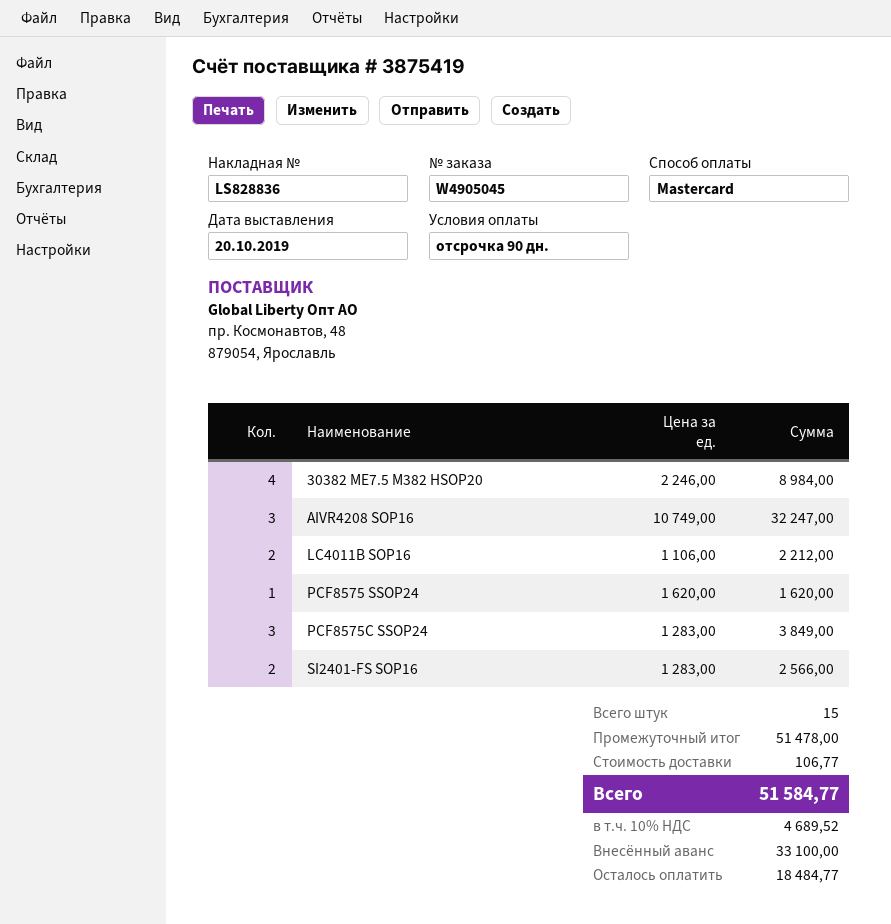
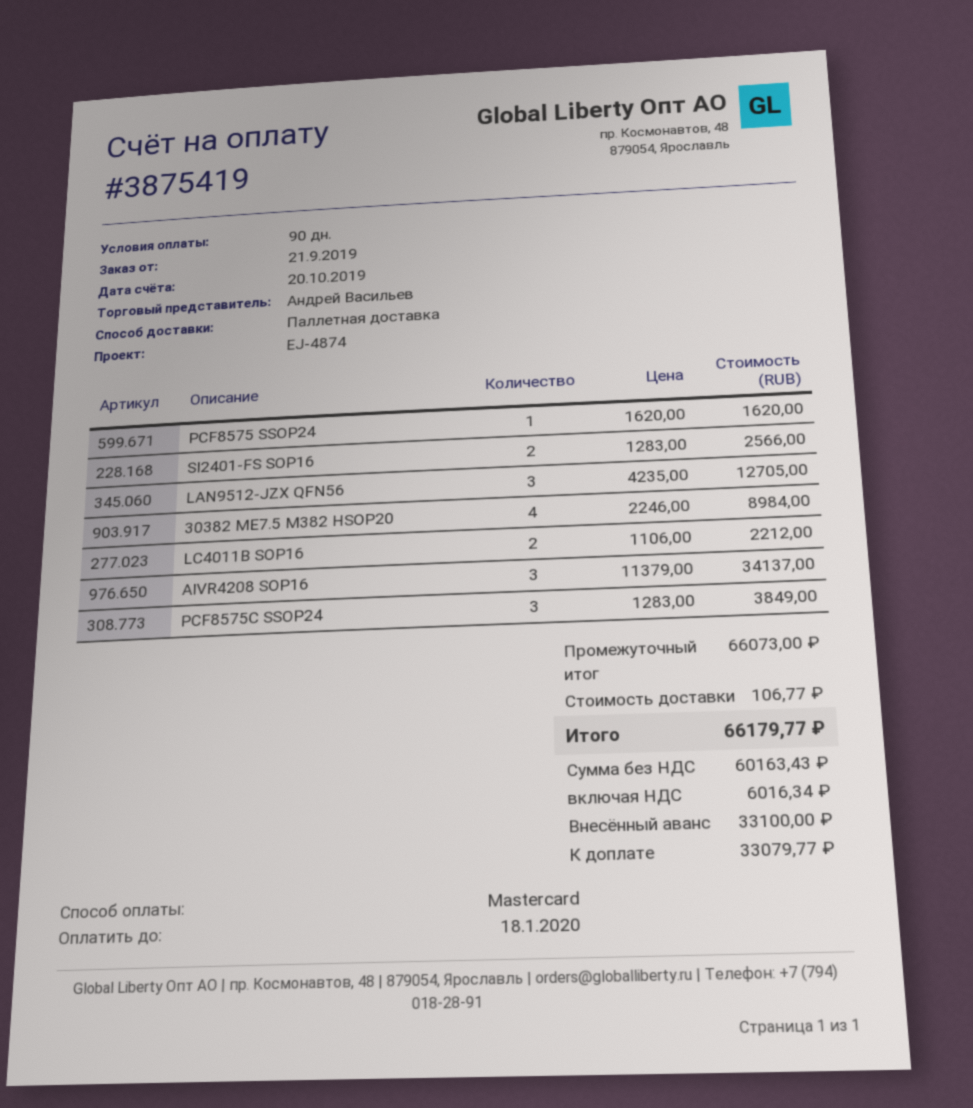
AIVR4208 SOP16: 3 x 10749.00 = 32247.00 -> 3 x 11379.00 = 34137.00
LAN9512-JZX QFN56: none -> 3 x 4235.00 = 12705.00
subtotal: 51478.00 -> 66073.00
tax: 4689.52 -> 6016.34
total: 51584.77 -> 66179.77
balance: 18484.77 -> 33079.77

